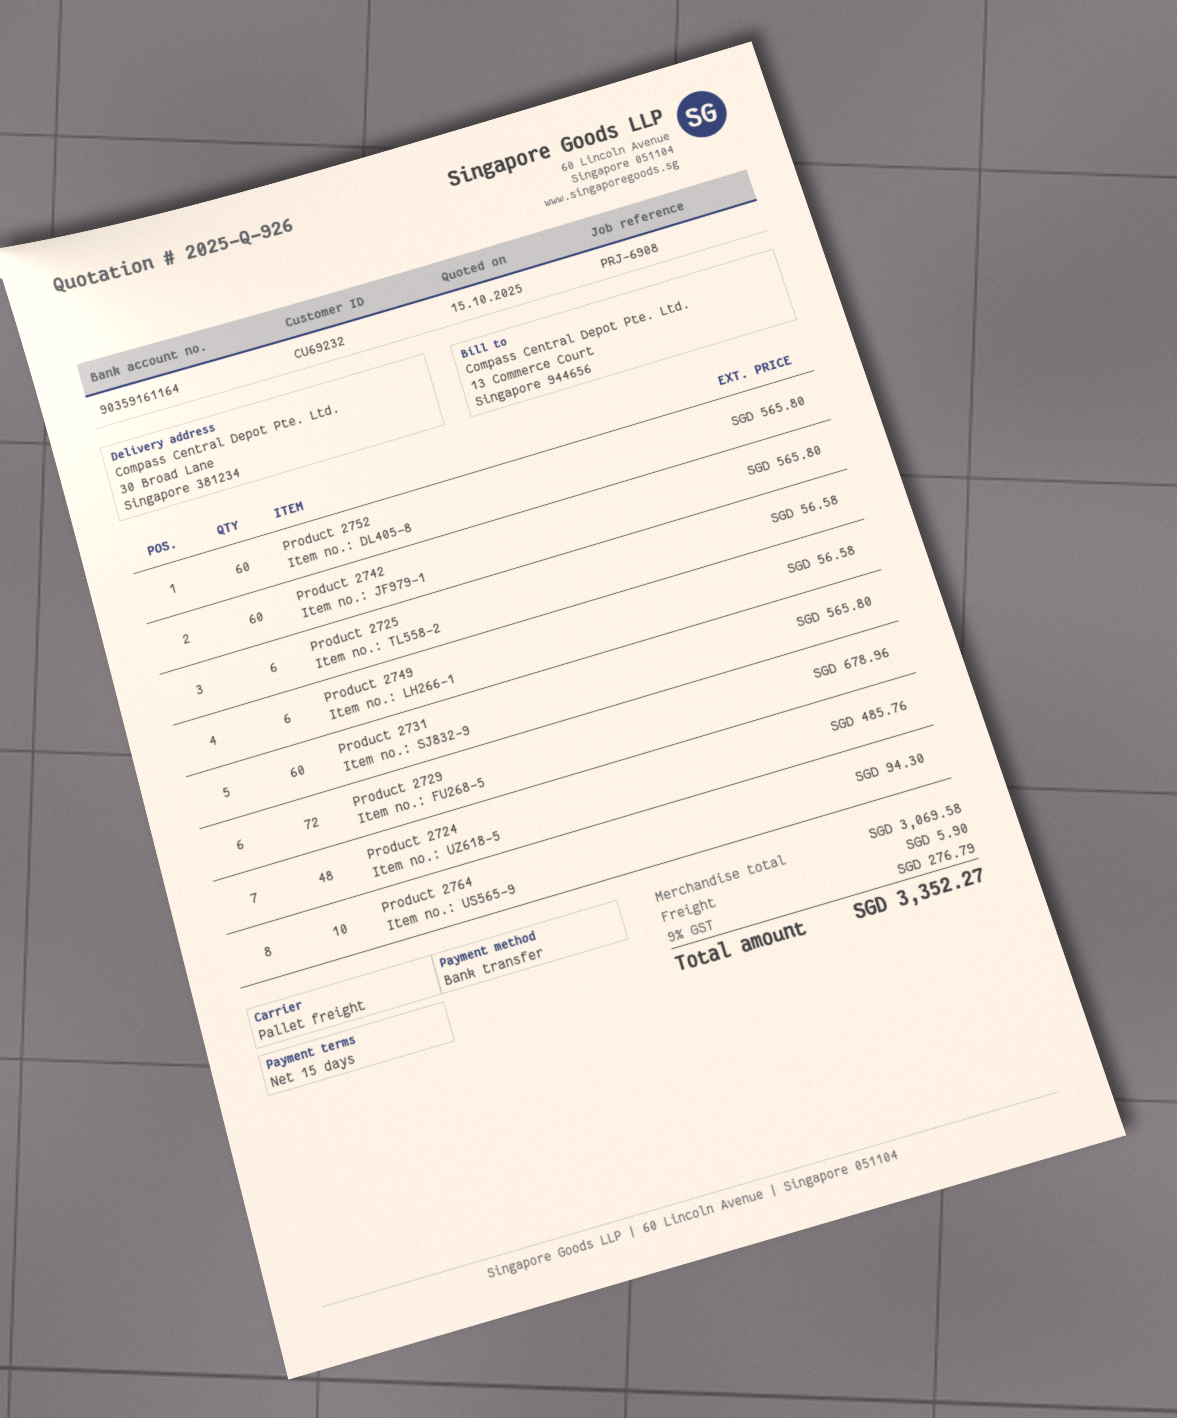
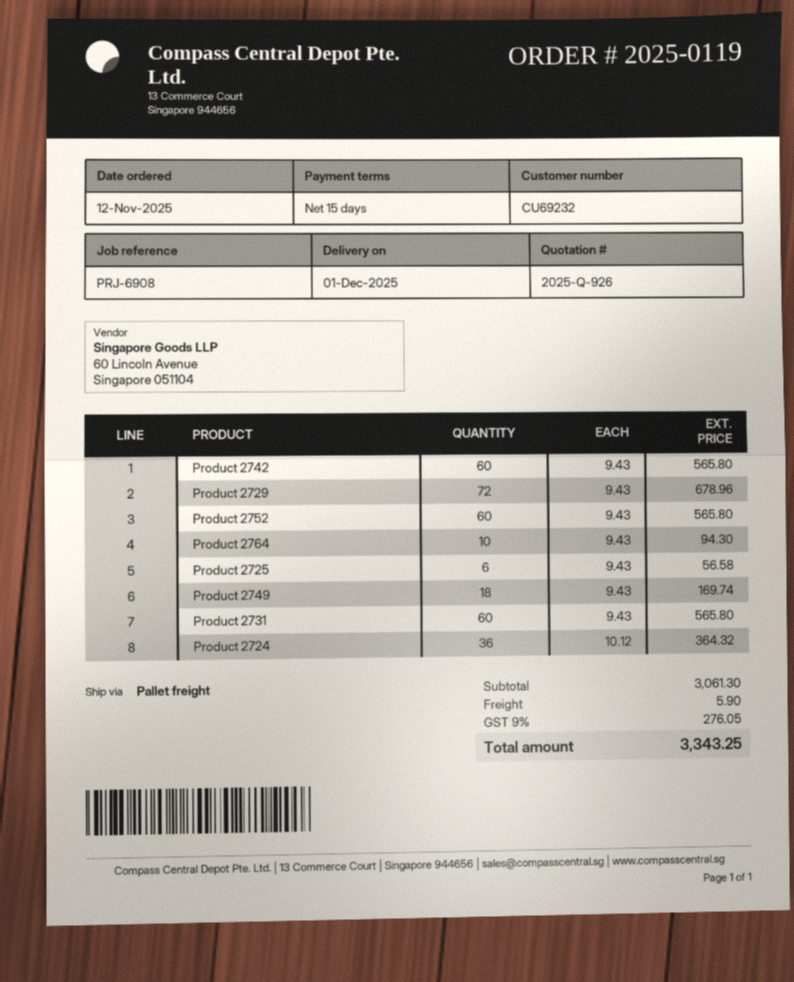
Product 2749: 6 for 56.58 -> 18 for 169.74
Product 2724: 48 for 485.76 -> 36 for 364.32
subtotal: 3069.58 -> 3061.30
tax: 9% = 276.79 -> 9% = 276.05
total: 3352.27 -> 3343.25

